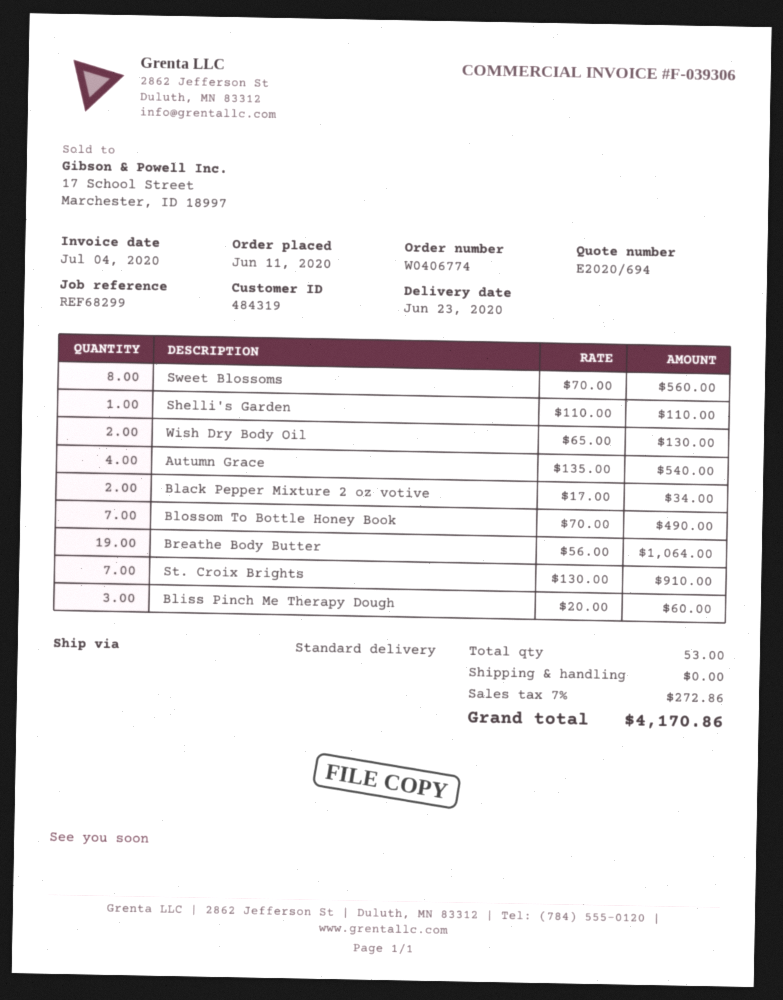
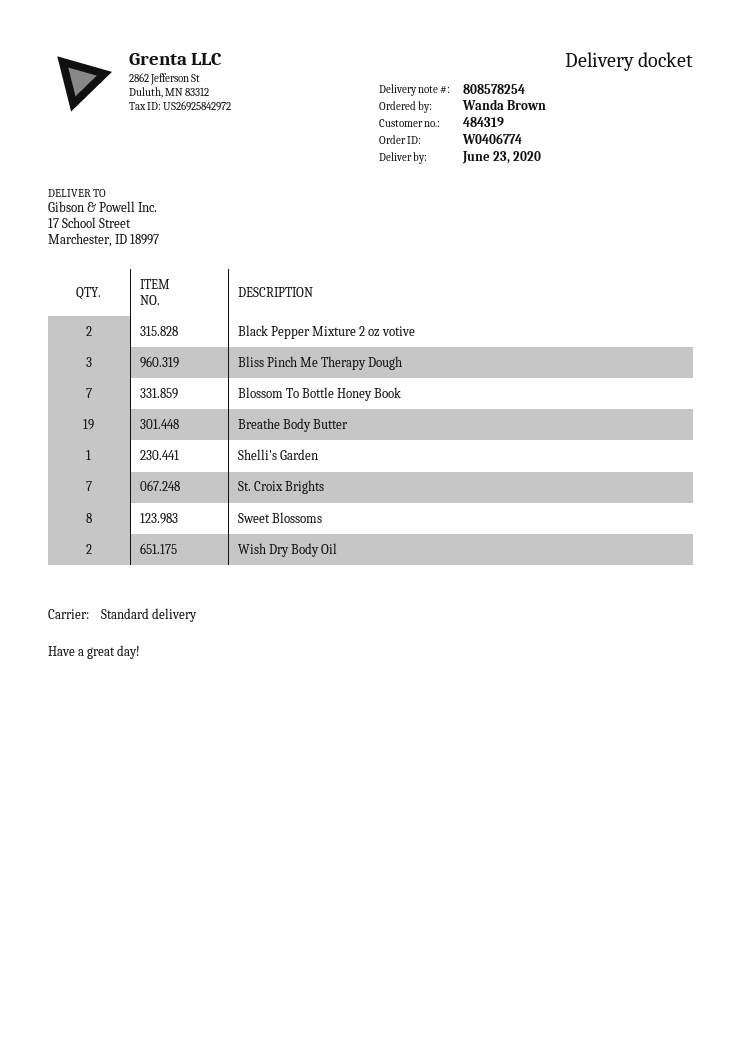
Autumn Grace: 4 -> none

